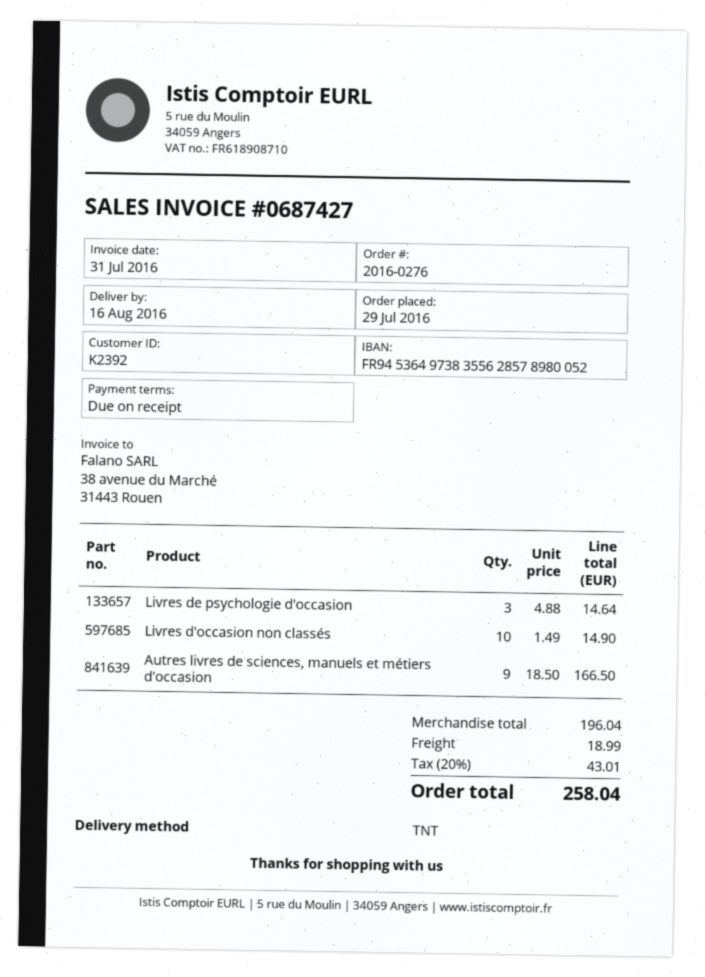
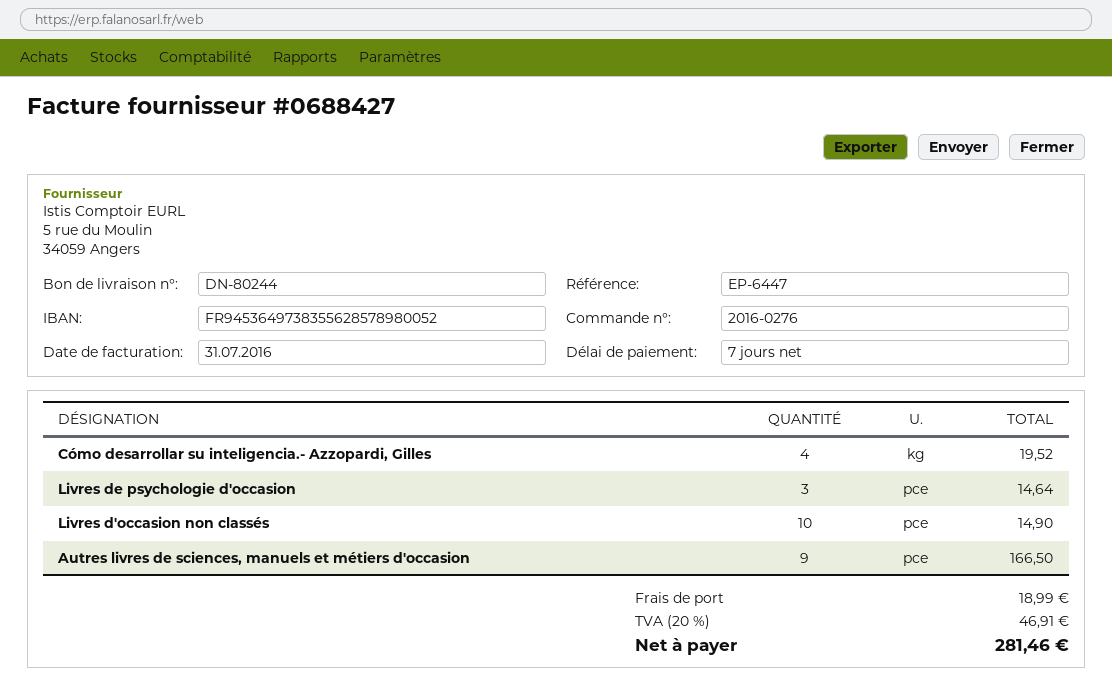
invoice number: 0687427 -> 0688427
payment terms: on receipt -> 7 days
Cómo desarrollar su inteligencia.- Azzopardi, Gilles: none -> 4 for 19.52
tax: 20% = 43.01 -> 20% = 46.91
total: 258.04 -> 281.46

